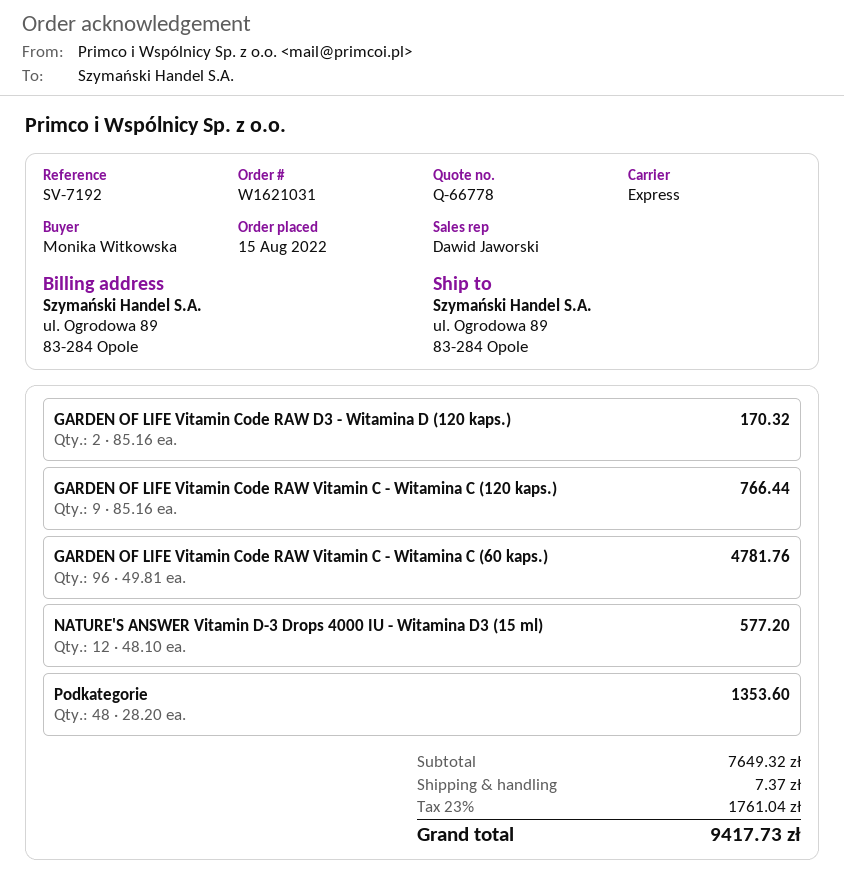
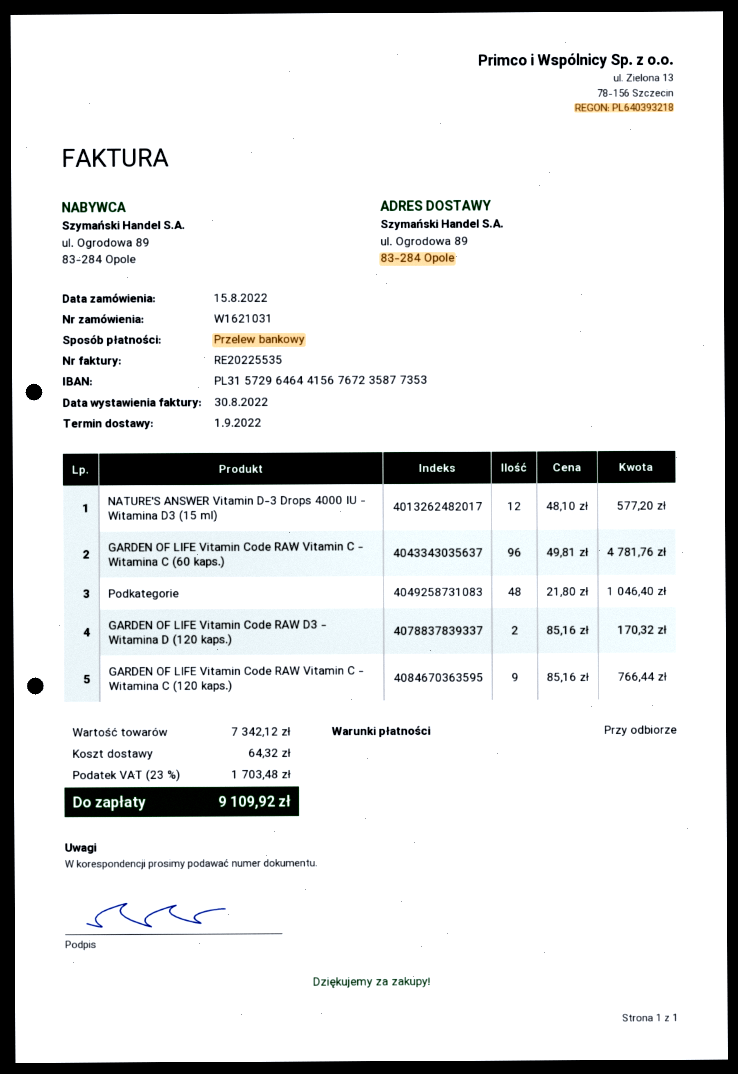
Podkategorie: 48 x 28.20 = 1353.60 -> 48 x 21.80 = 1046.40
subtotal: 7649.32 -> 7342.12
shipping: 7.37 -> 64.32
tax: 23% = 1761.04 -> 23% = 1703.48
total: 9417.73 -> 9109.92

